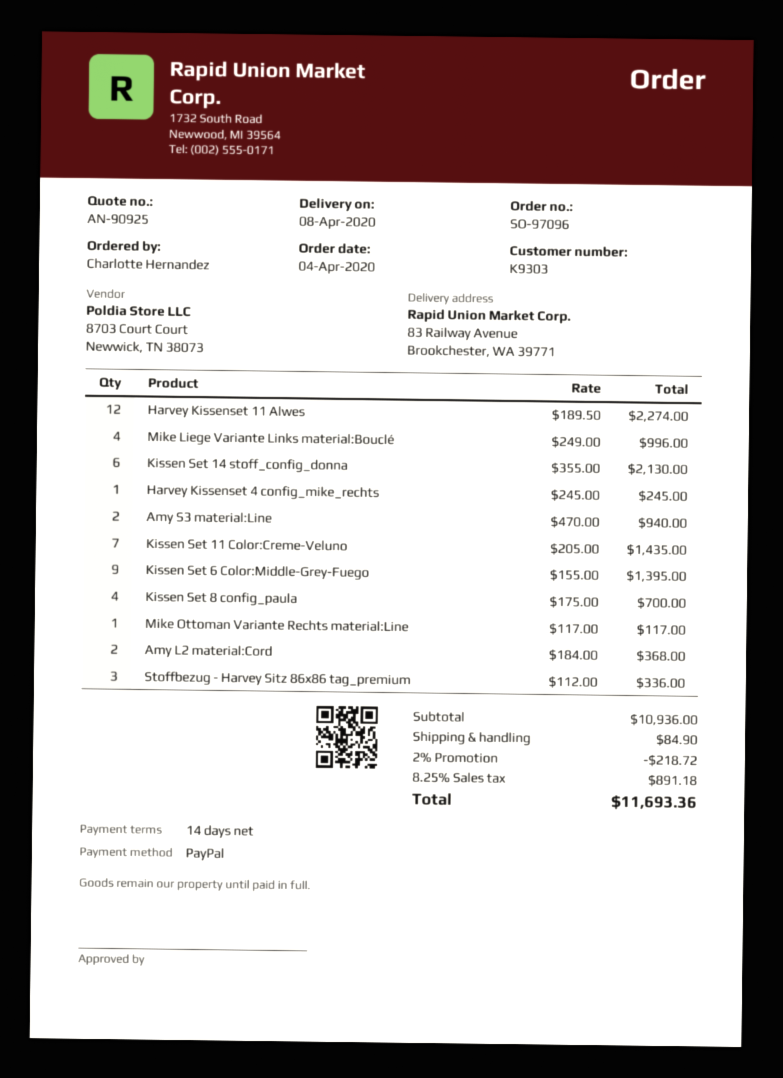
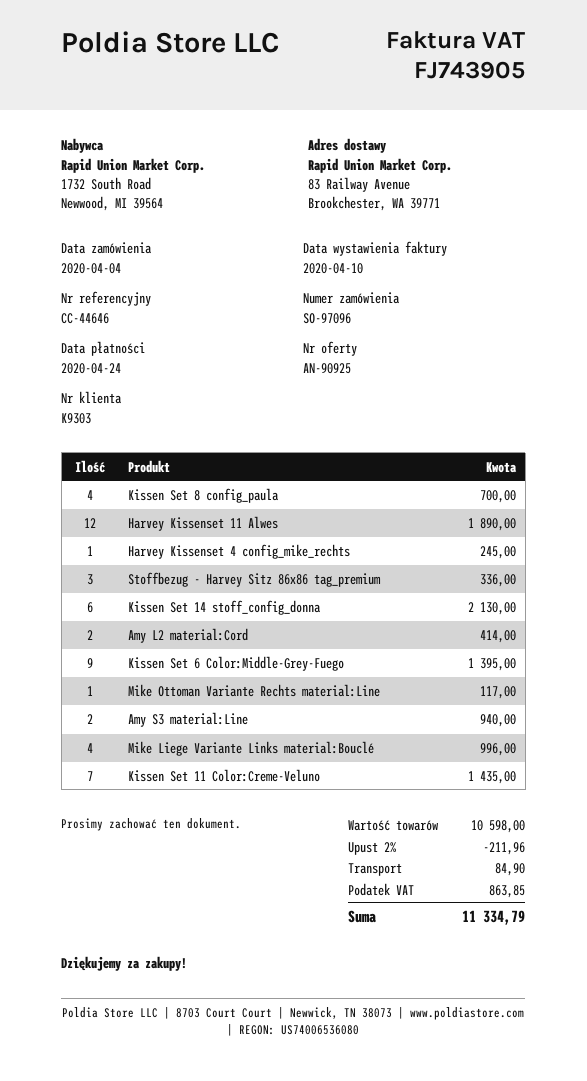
Harvey Kissenset 11 Alwes: 12 for 2274.00 -> 12 for 1890.00
Amy L2 material:Cord: 2 for 368.00 -> 2 for 414.00
subtotal: 10936.00 -> 10598.00
discount: 2% = 218.72 -> 2% = 211.96
tax: 891.18 -> 863.85
total: 11693.36 -> 11334.79

